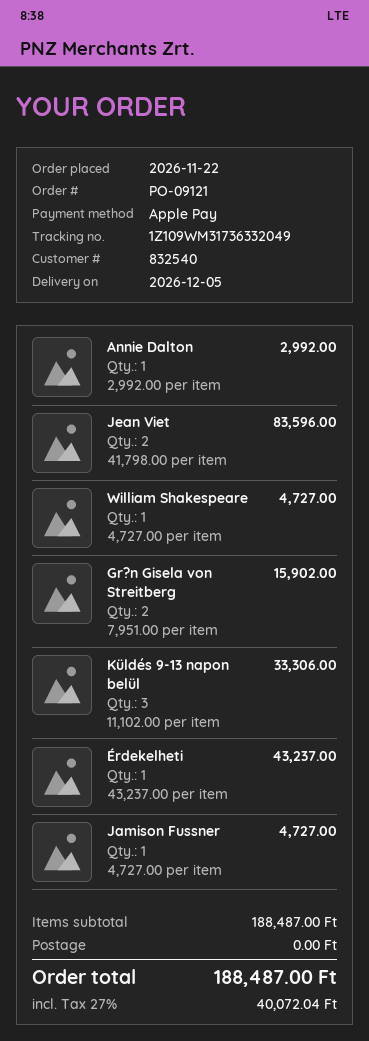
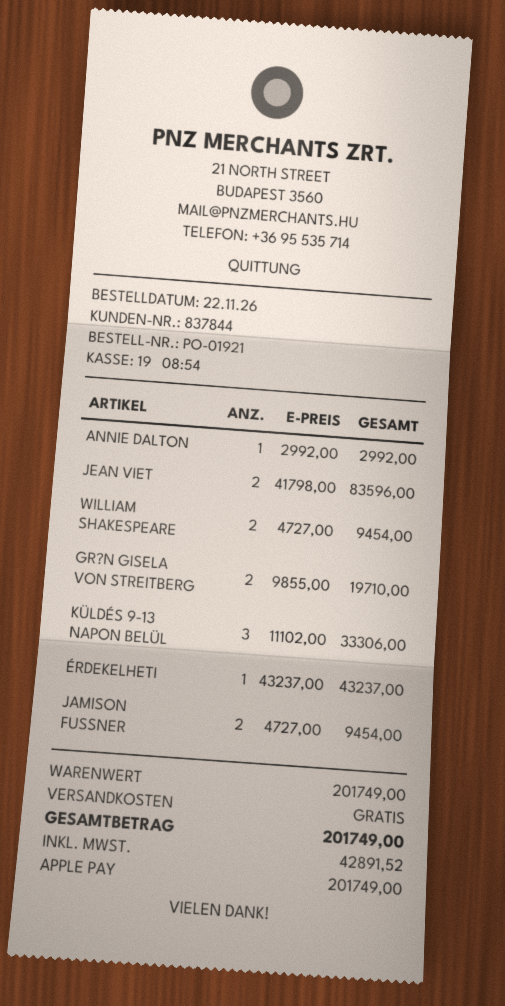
order number: PO-09121 -> PO-01921
customer number: 832540 -> 837844
William Shakespeare: 1 x 4727.00 = 4727.00 -> 2 x 4727.00 = 9454.00
Gr?n Gisela von Streitberg: 2 x 7951.00 = 15902.00 -> 2 x 9855.00 = 19710.00
Jamison Fussner: 1 x 4727.00 = 4727.00 -> 2 x 4727.00 = 9454.00
subtotal: 188487.00 -> 201749.00
tax: 40072.04 -> 42891.52
total: 188487.00 -> 201749.00

